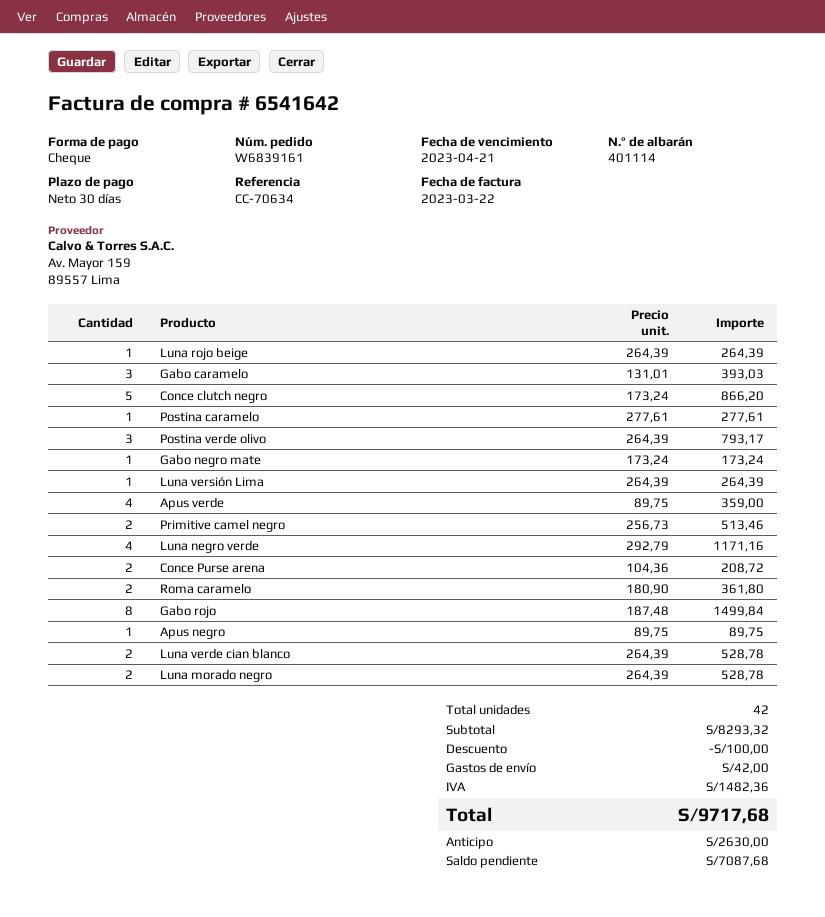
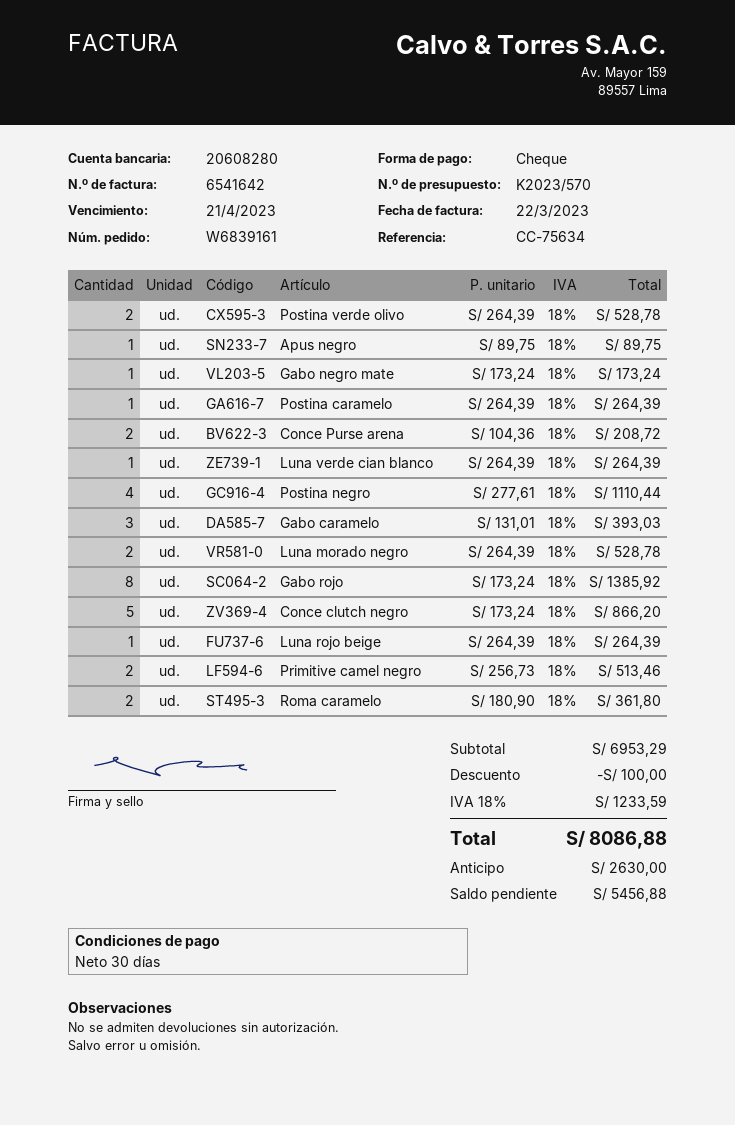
reference: CC-70634 -> CC-75634
Postina caramelo: 1 x 277.61 = 277.61 -> 1 x 264.39 = 264.39
Postina verde olivo: 3 x 264.39 = 793.17 -> 2 x 264.39 = 528.78
Luna versión Lima: 1 x 264.39 = 264.39 -> none
Apus verde: 4 x 89.75 = 359.00 -> none
Luna negro verde: 4 x 292.79 = 1171.16 -> none
Gabo rojo: 8 x 187.48 = 1499.84 -> 8 x 173.24 = 1385.92
Luna verde cian blanco: 2 x 264.39 = 528.78 -> 1 x 264.39 = 264.39
Postina negro: none -> 4 x 277.61 = 1110.44
subtotal: 8293.32 -> 6953.29
shipping: 42.00 -> none
tax: 1482.36 -> 1233.59
total: 9717.68 -> 8086.88
balance: 7087.68 -> 5456.88

